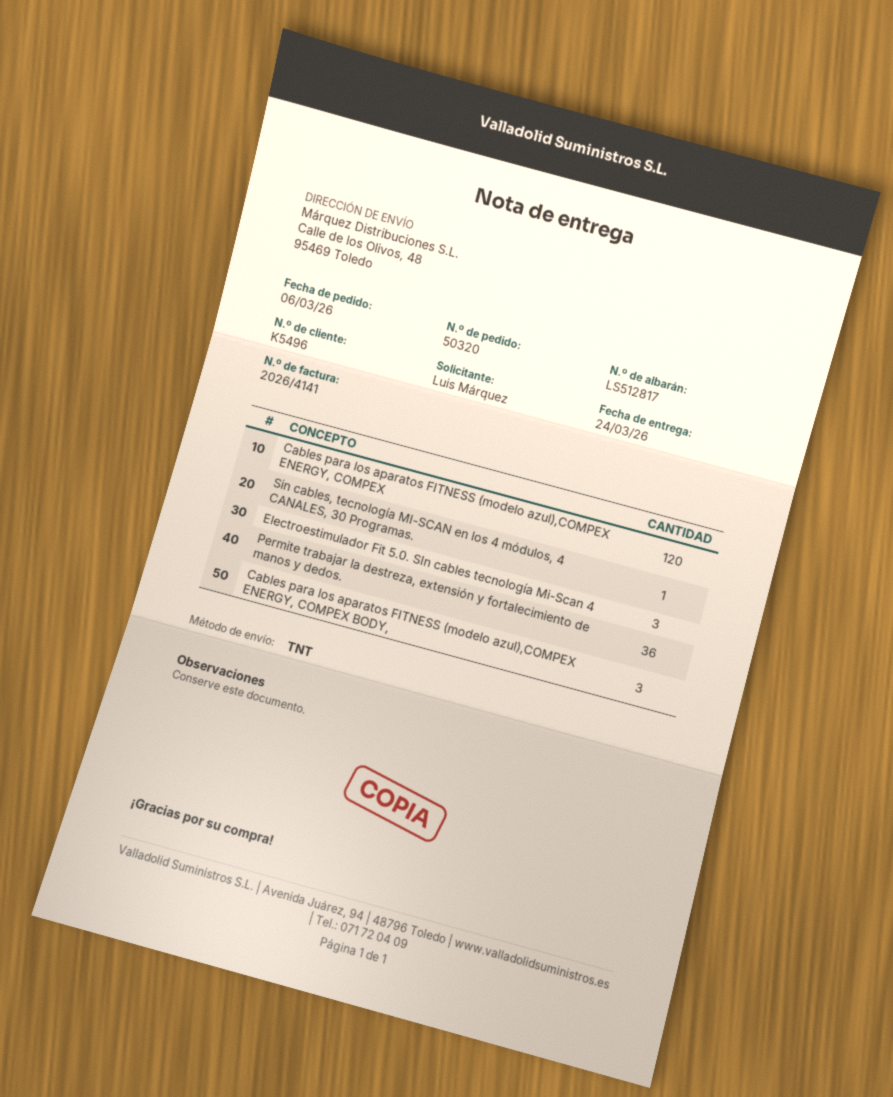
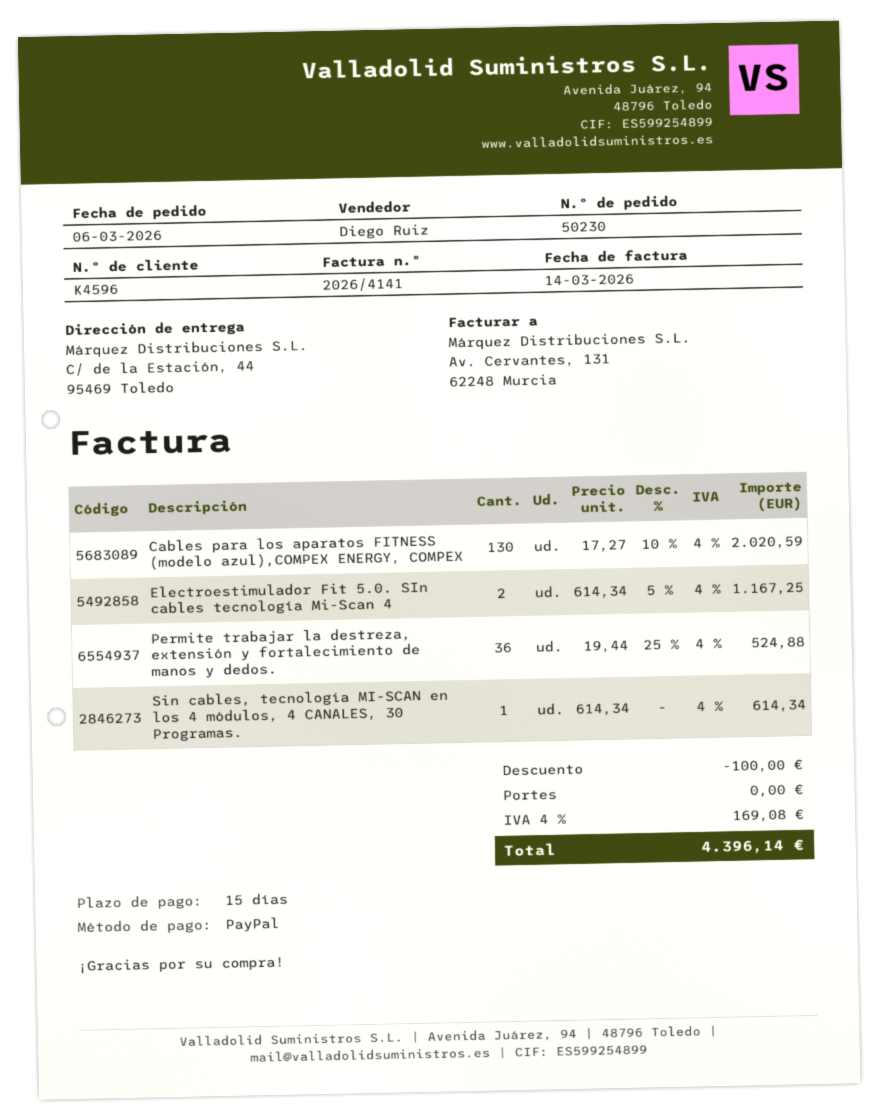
order number: 50320 -> 50230
customer number: K5496 -> K4596
ship to: Calle de los Olivos, 48, 95469 Toledo -> C/ de la Estación, 44, 95469 Toledo
Cables para los aparatos FITNESS (modelo azul),COMPEX ENERGY, COMPEX: 120 -> 130
Electroestimulador Fit 5.0. SIn cables tecnología Mi-Scan 4: 3 -> 2
Cables para los aparatos FITNESS (modelo azul),COMPEX ENERGY, COMPEX BODY,: 3 -> none

